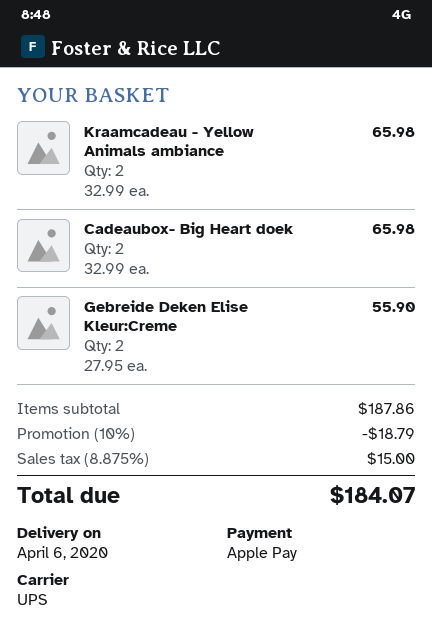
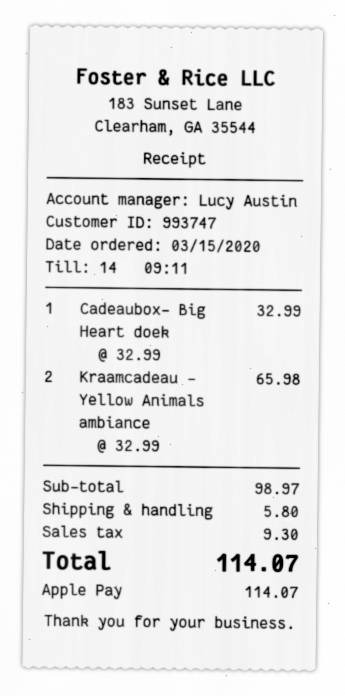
Cadeaubox- Big Heart doek: 2 x 32.99 = 65.98 -> 1 x 32.99 = 32.99
Gebreide Deken Elise Kleur:Creme: 2 x 27.95 = 55.90 -> none
subtotal: 187.86 -> 98.97
discount: 10% = 18.79 -> none
shipping: none -> 5.80
tax: 15.00 -> 9.30
total: 184.07 -> 114.07

